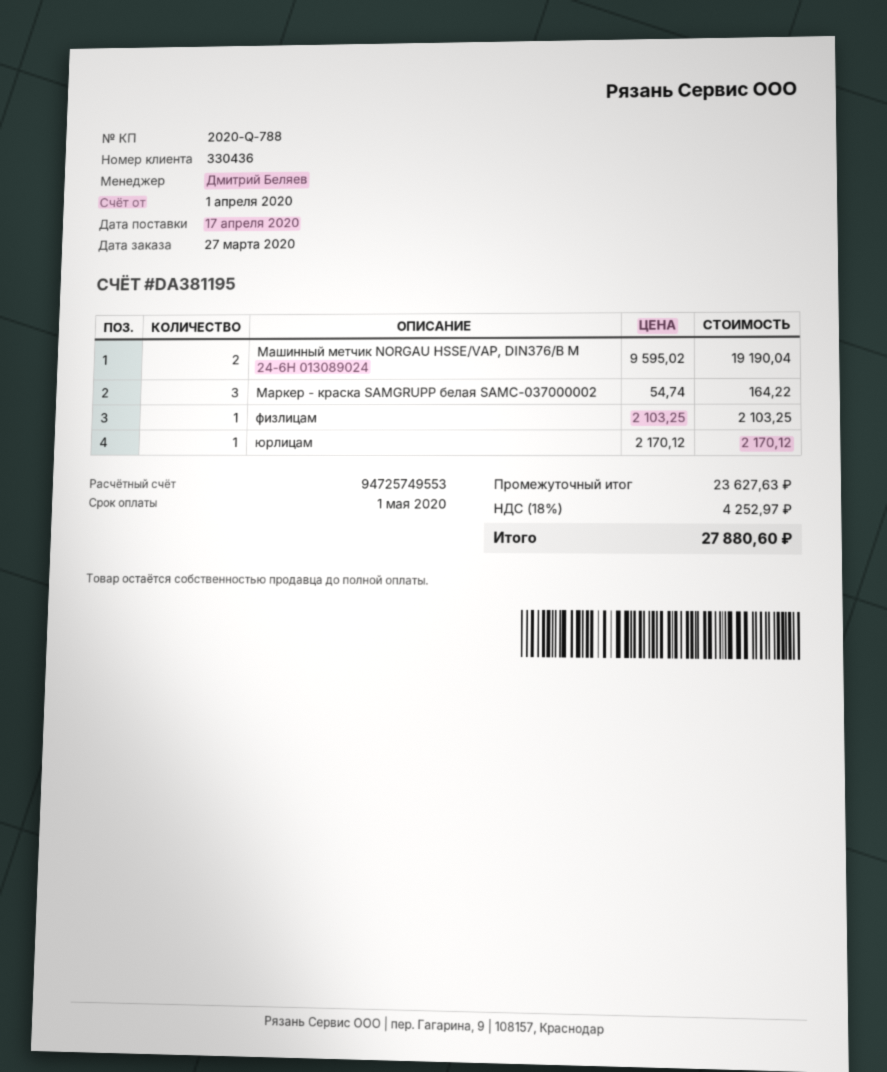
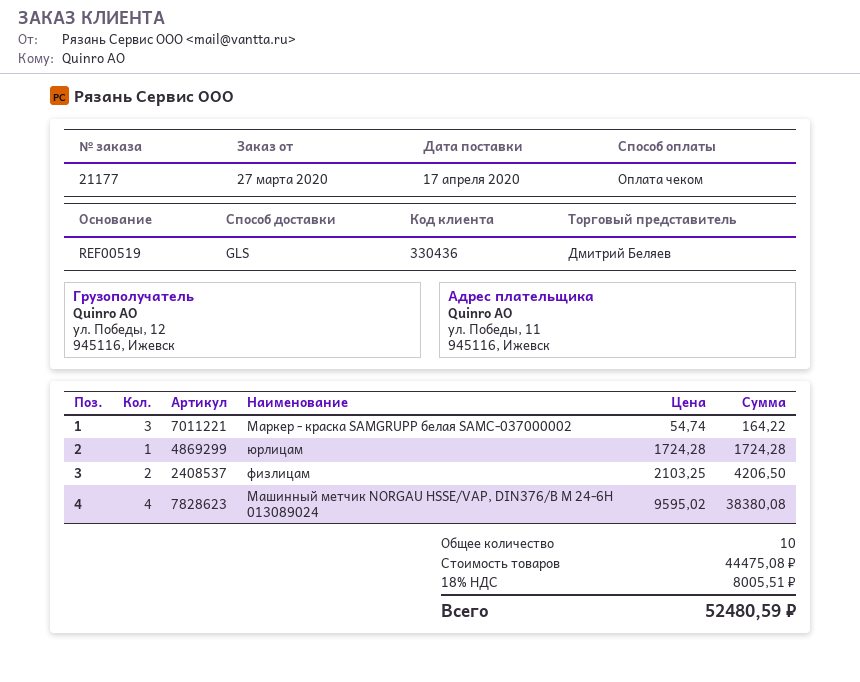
Машинный метчик NORGAU HSSE/VAP, DIN376/B M 24-6H 013089024: 2 x 9595.02 = 19190.04 -> 4 x 9595.02 = 38380.08
физлицам: 1 x 2103.25 = 2103.25 -> 2 x 2103.25 = 4206.50
юрлицам: 1 x 2170.12 = 2170.12 -> 1 x 1724.28 = 1724.28
subtotal: 23627.63 -> 44475.08
tax: 18% = 4252.97 -> 18% = 8005.51
total: 27880.60 -> 52480.59

